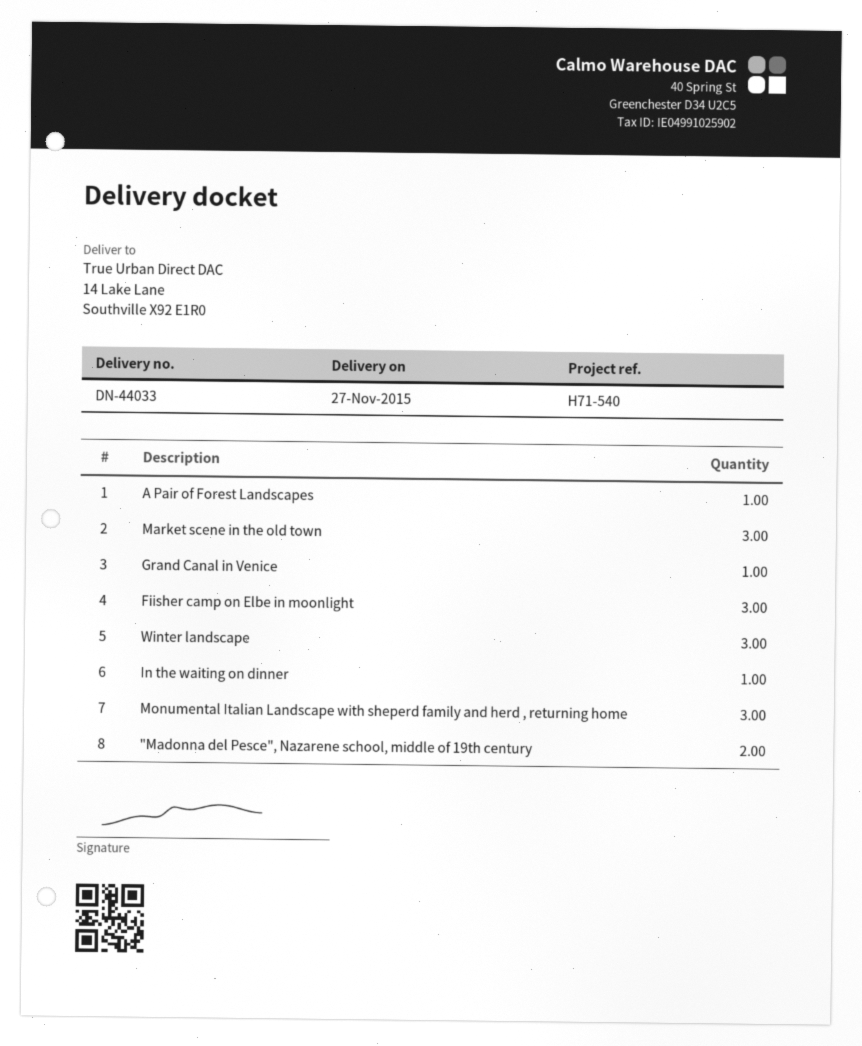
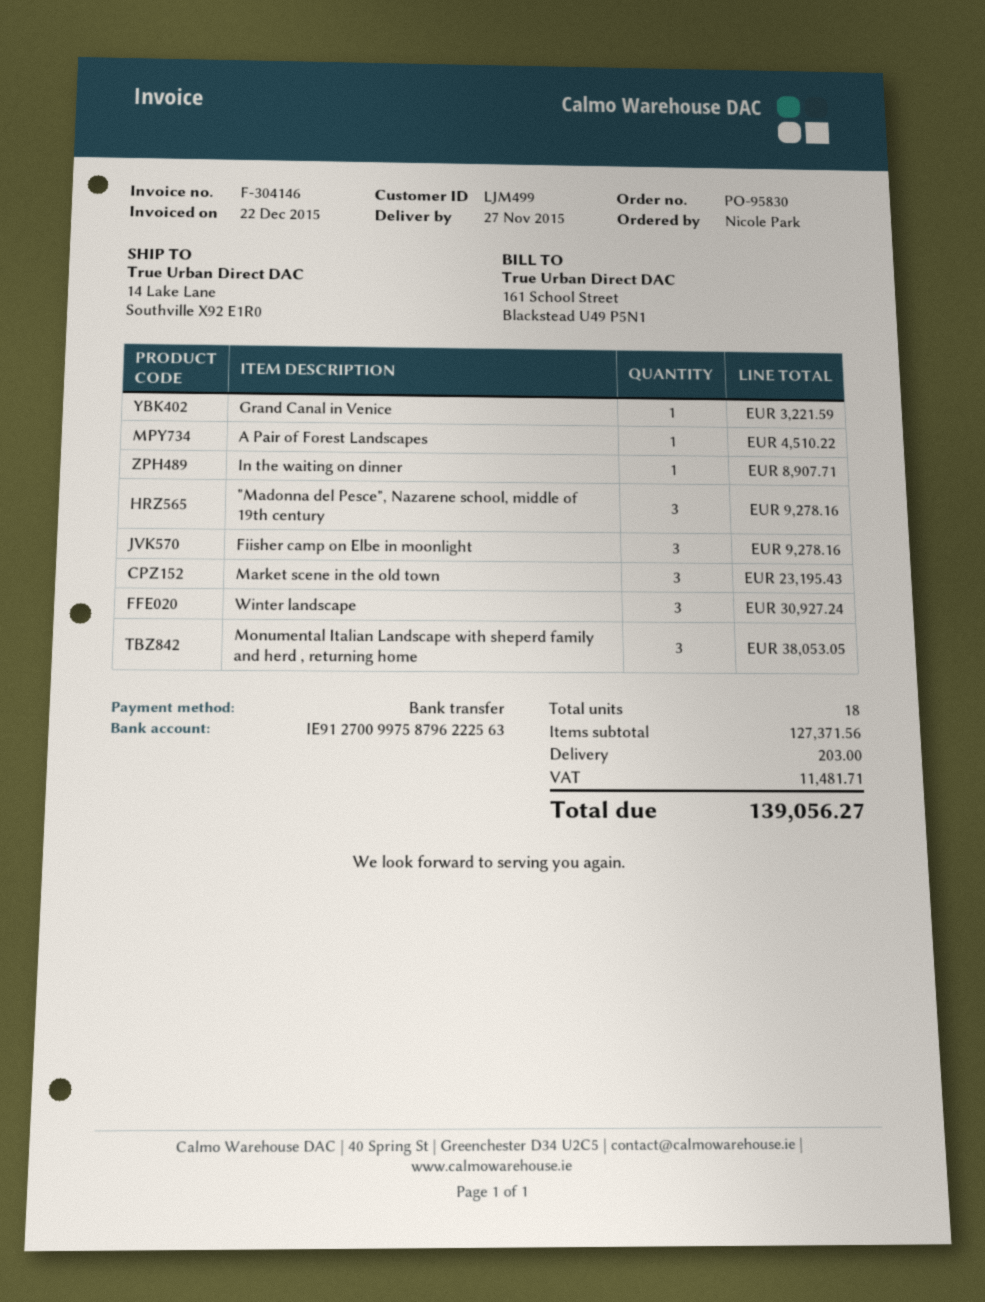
"Madonna del Pesce", Nazarene school, middle of 19th century: 2 -> 3

